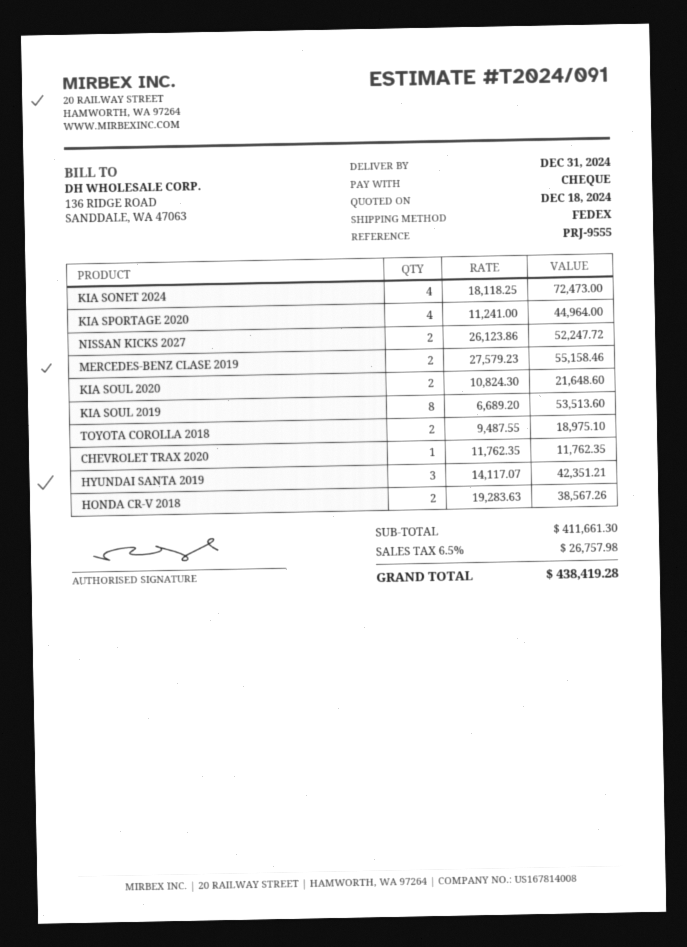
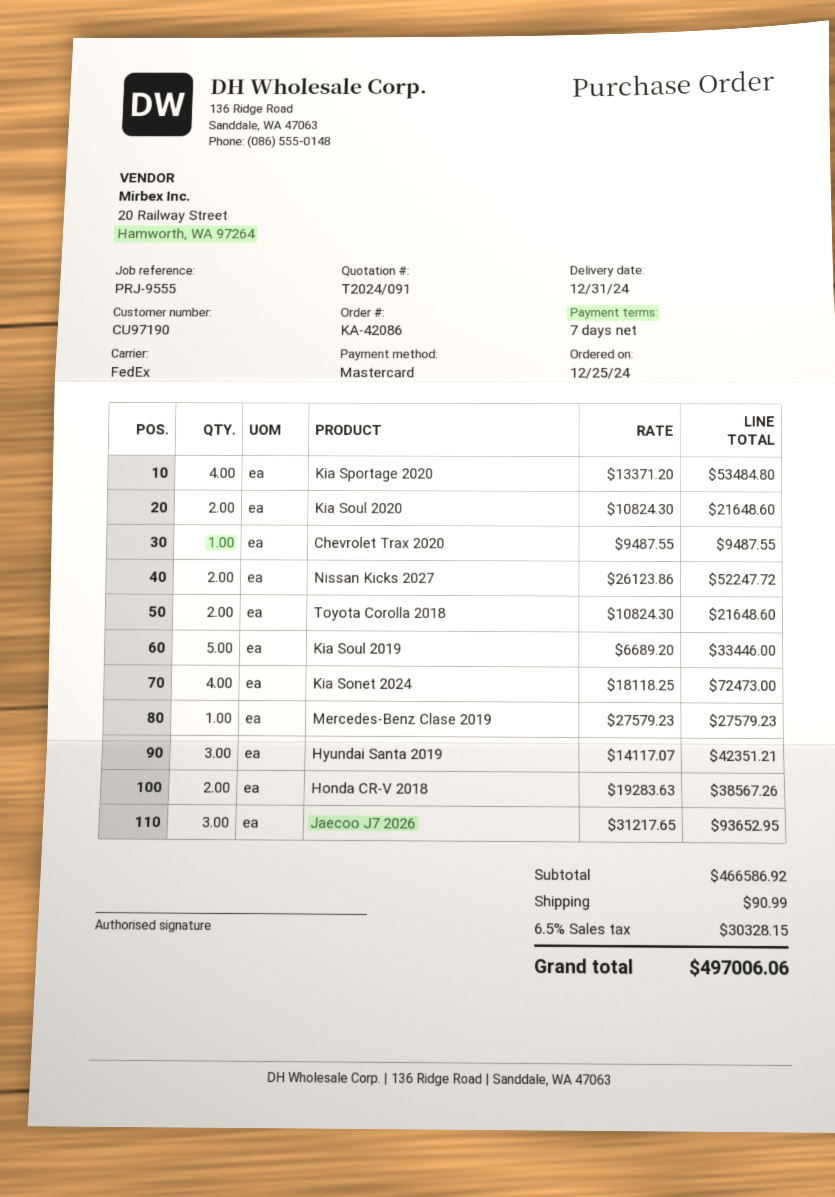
payment method: cheque -> Mastercard
KIA SPORTAGE 2020: 4 x 11241.00 = 44964.00 -> 4 x 13371.20 = 53484.80
MERCEDES-BENZ CLASE 2019: 2 x 27579.23 = 55158.46 -> 1 x 27579.23 = 27579.23
KIA SOUL 2019: 8 x 6689.20 = 53513.60 -> 5 x 6689.20 = 33446.00
TOYOTA COROLLA 2018: 2 x 9487.55 = 18975.10 -> 2 x 10824.30 = 21648.60
CHEVROLET TRAX 2020: 1 x 11762.35 = 11762.35 -> 1 x 9487.55 = 9487.55
Jaecoo J7 2026: none -> 3 x 31217.65 = 93652.95
subtotal: 411661.30 -> 466586.92
shipping: none -> 90.99
tax: 6.5% = 26757.98 -> 6.5% = 30328.15
total: 438419.28 -> 497006.06

